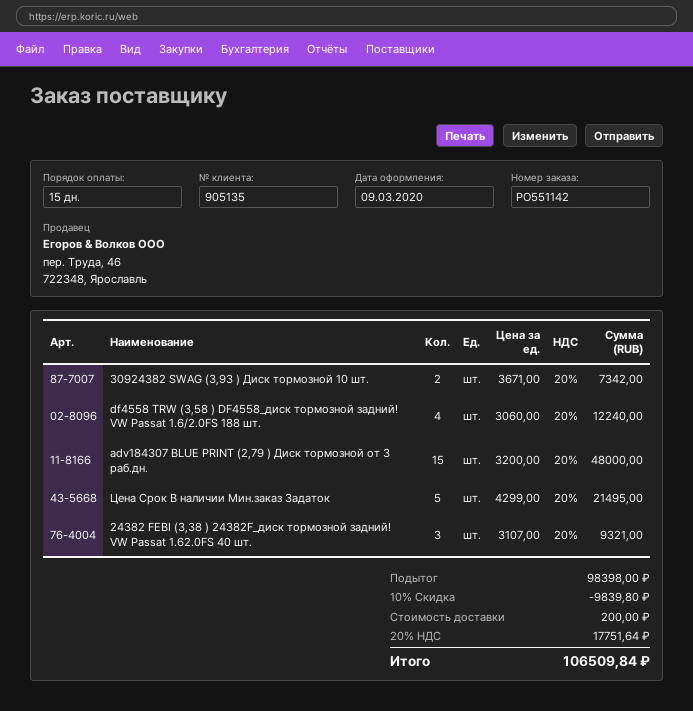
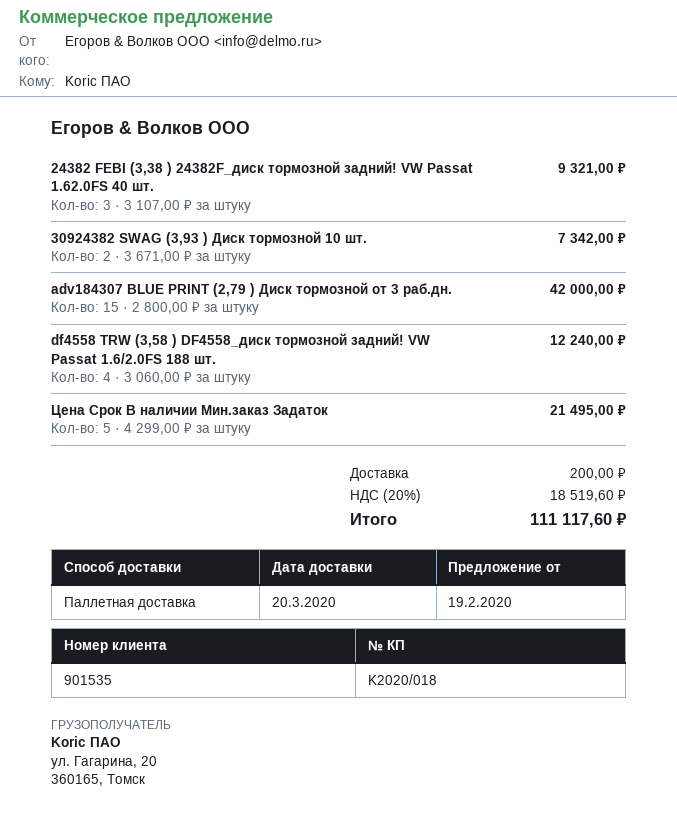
customer number: 905135 -> 901535
adv184307 BLUE PRINT (2,79 ) Диск тормозной от 3 раб.дн.: 15 x 3200.00 = 48000.00 -> 15 x 2800.00 = 42000.00
discount: 10% = 9839.80 -> none
tax: 20% = 17751.64 -> 20% = 18519.60
total: 106509.84 -> 111117.60

